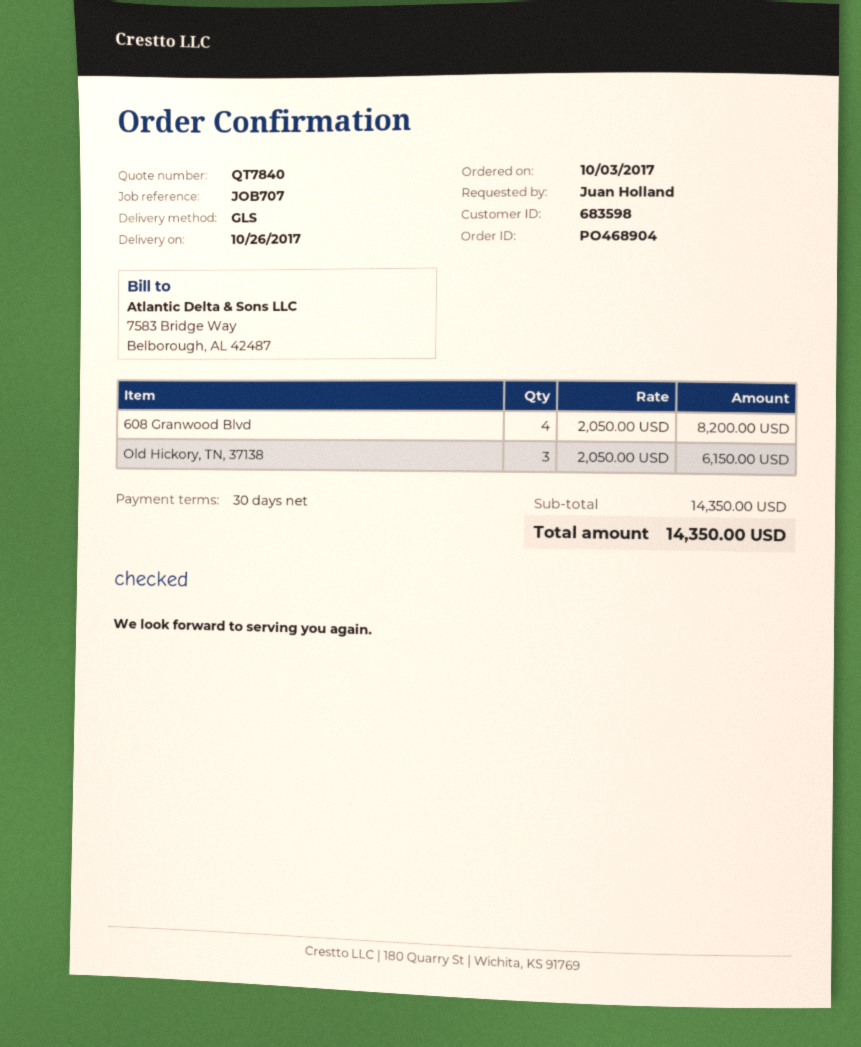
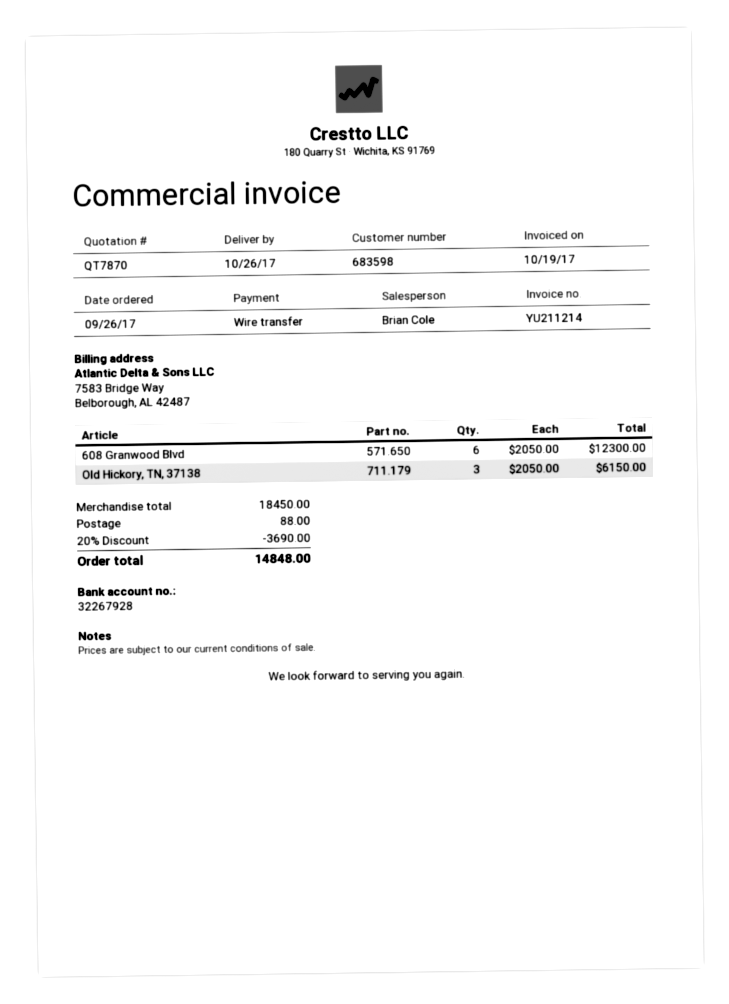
quote number: QT7840 -> QT7870
order date: 2017-10-03 -> 2017-09-26
608 Granwood Blvd: 4 x 2050.00 = 8200.00 -> 6 x 2050.00 = 12300.00
subtotal: 14350.00 -> 18450.00
discount: none -> 20% = 3690.00
shipping: none -> 88.00
total: 14350.00 -> 14848.00

